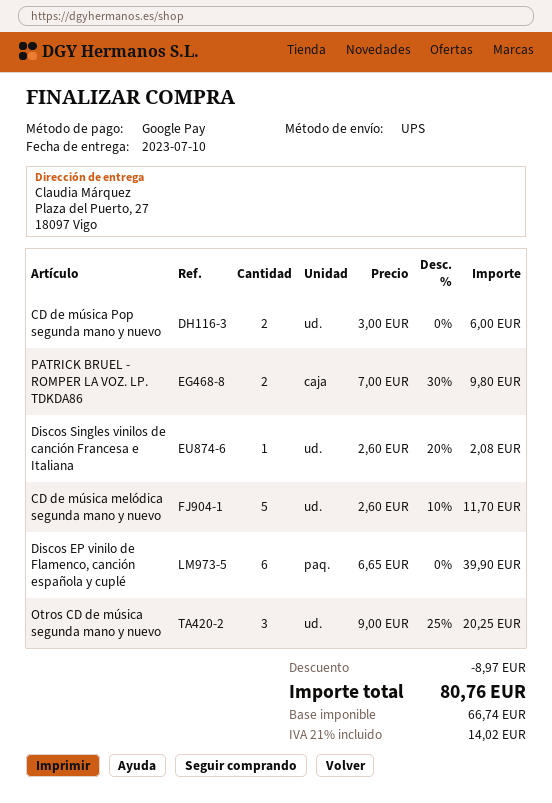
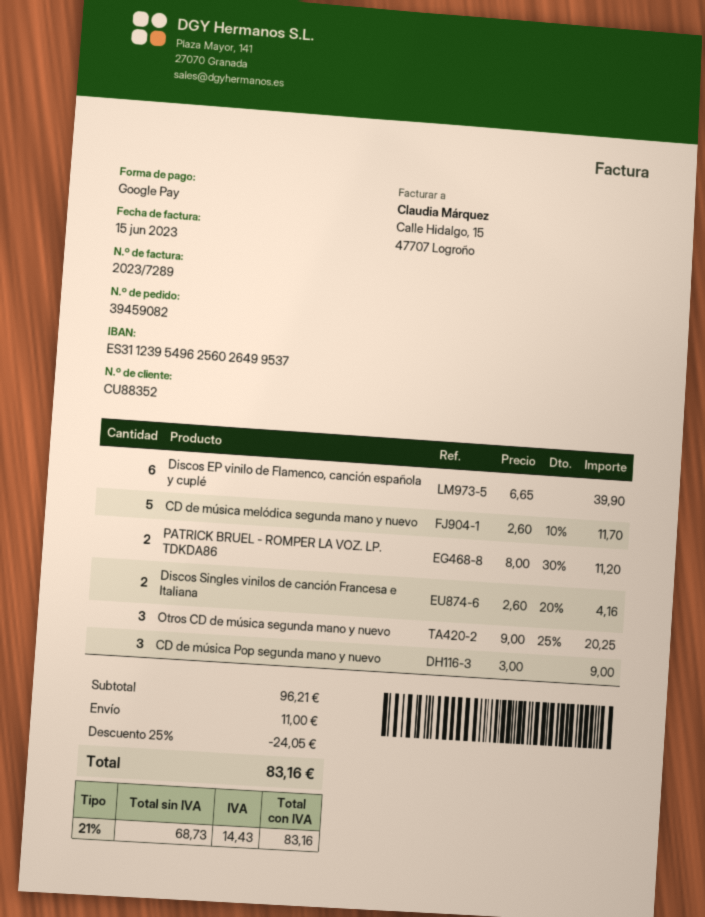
CD de música Pop segunda mano y nuevo: 2 x 3.00 = 6.00 -> 3 x 3.00 = 9.00
PATRICK BRUEL - ROMPER LA VOZ. LP. TDKDA86: 2 x 7.00 - 30% = 9.80 -> 2 x 8.00 - 30% = 11.20
Discos Singles vinilos de canción Francesa e Italiana: 1 x 2.60 - 20% = 2.08 -> 2 x 2.60 - 20% = 4.16
discount: 8.97 -> 24.05
shipping: none -> 11.00
net: 66.74 -> 68.73
tax: 21% = 14.02 -> 21% = 14.43
total: 80.76 -> 83.16

